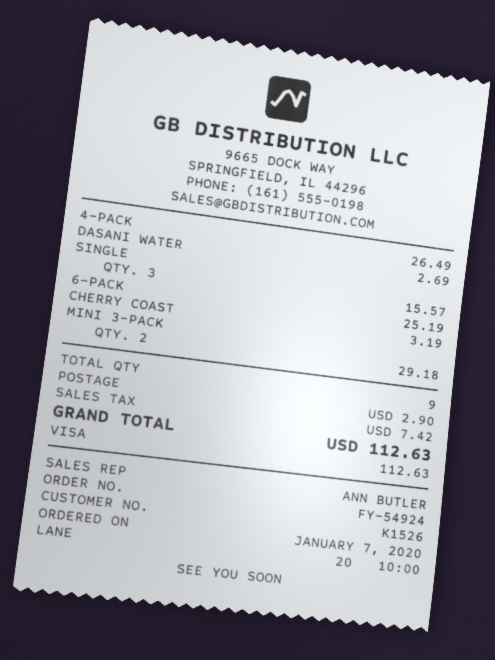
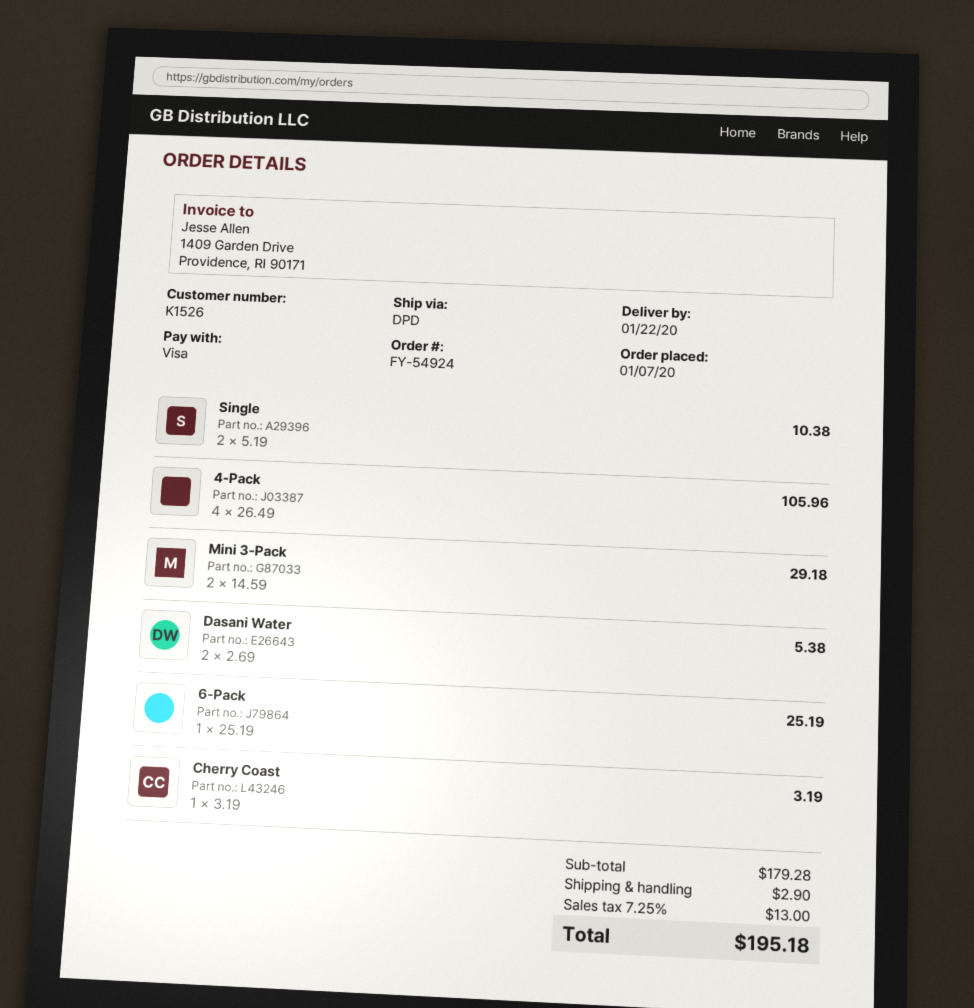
4-PACK: 1 for 26.49 -> 4 for 105.96
DASANI WATER: 1 for 2.69 -> 2 for 5.38
SINGLE: 3 for 15.57 -> 2 for 10.38
tax: 7.42 -> 13.00
total: 112.63 -> 195.18

